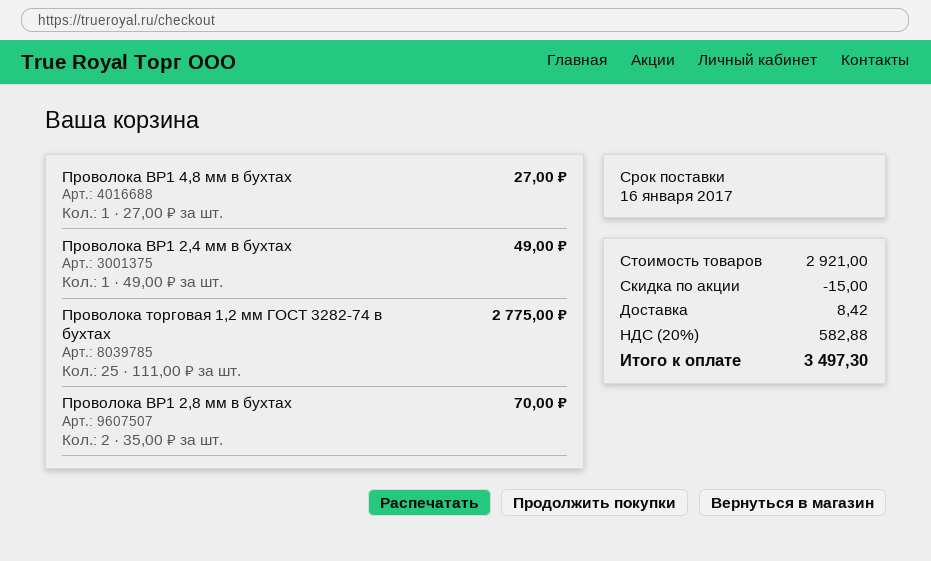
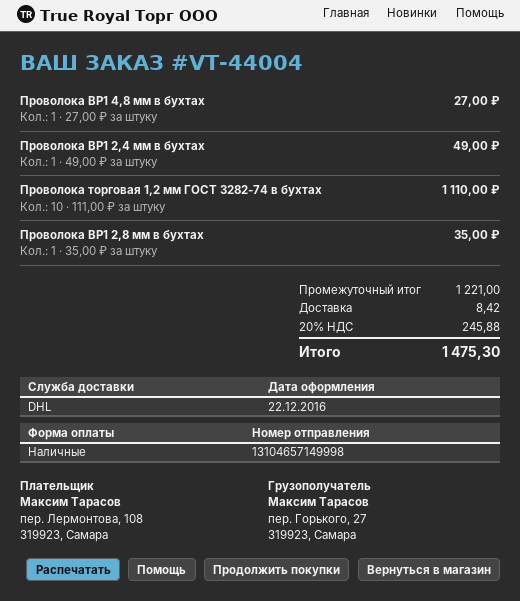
Проволока торговая 1,2 мм ГОСТ 3282-74 в бухтах: 25 x 111.00 = 2775.00 -> 10 x 111.00 = 1110.00
Проволока ВР1 2,8 мм в бухтах: 2 x 35.00 = 70.00 -> 1 x 35.00 = 35.00
subtotal: 2921.00 -> 1221.00
discount: 15.00 -> none
tax: 20% = 582.88 -> 20% = 245.88
total: 3497.30 -> 1475.30

